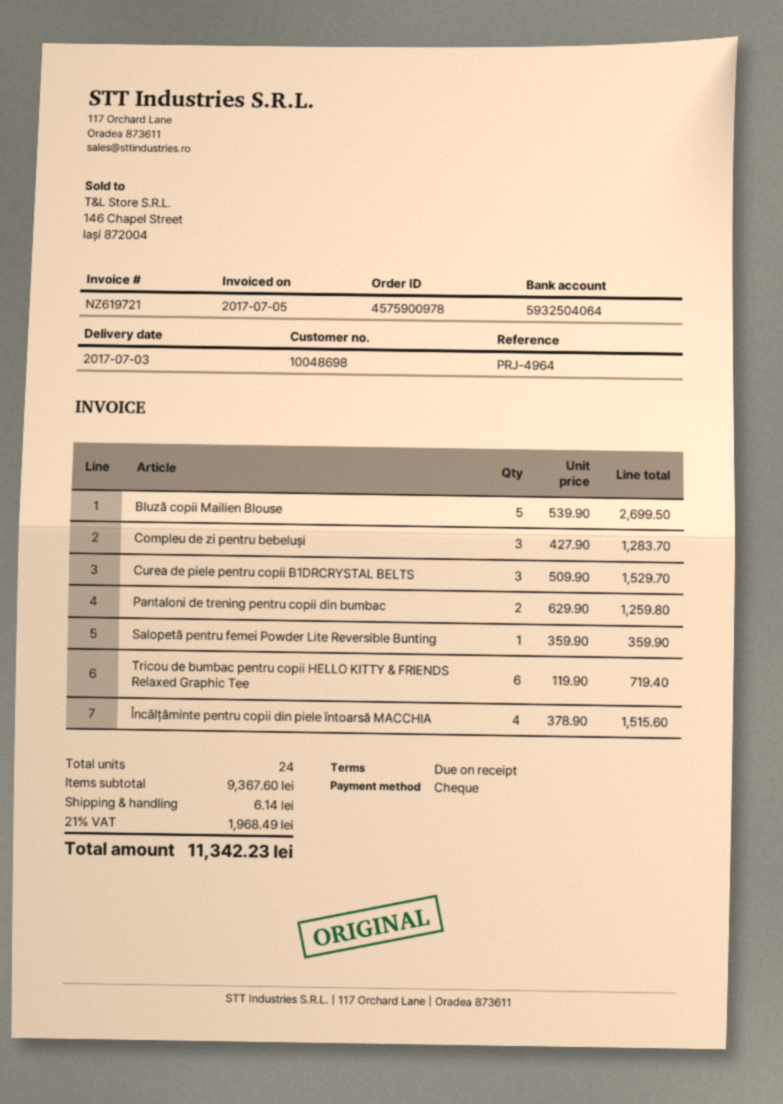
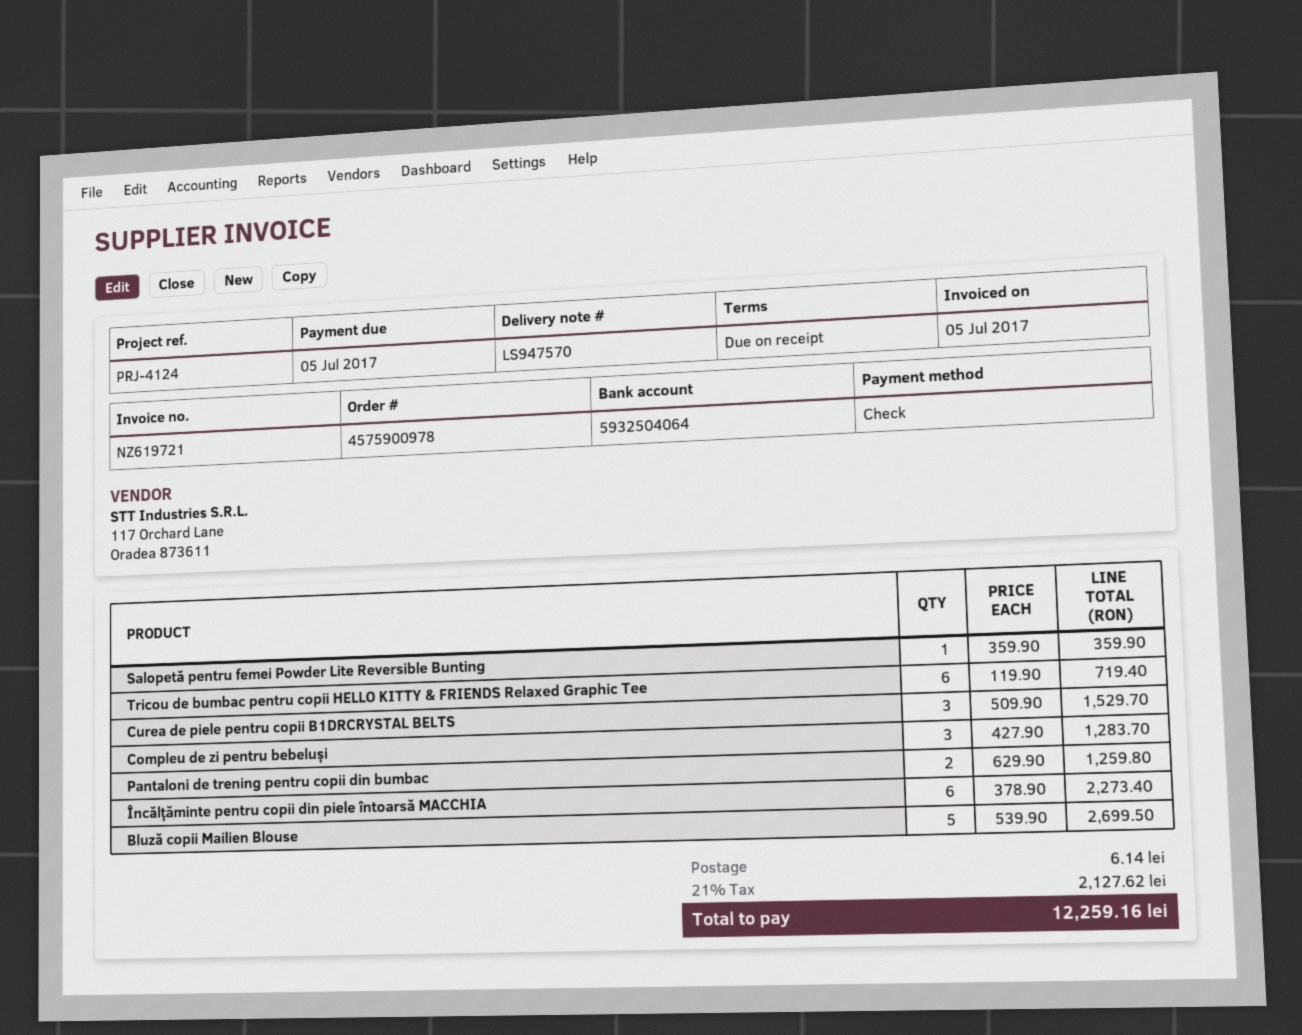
reference: PRJ-4964 -> PRJ-4124
Încălțăminte pentru copii din piele întoarsă MACCHIA: 4 x 378.90 = 1515.60 -> 6 x 378.90 = 2273.40
tax: 21% = 1968.49 -> 21% = 2127.62
total: 11342.23 -> 12259.16

